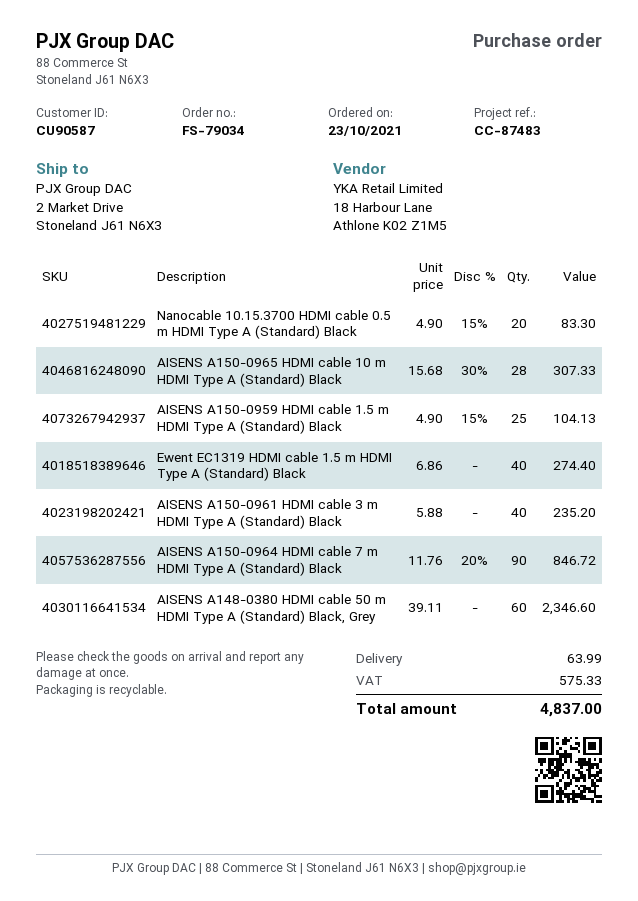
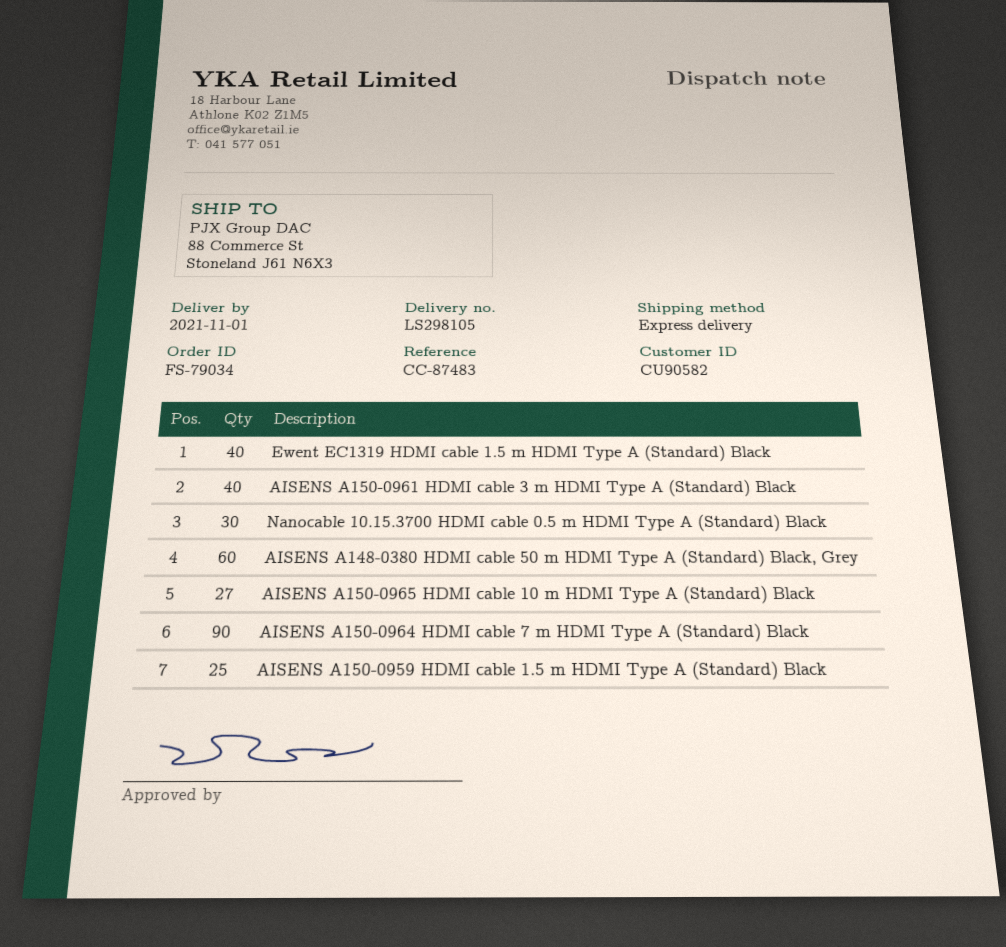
customer number: CU90587 -> CU90582
ship to: 2 Market Drive, Stoneland J61 N6X3 -> 88 Commerce St, Stoneland J61 N6X3
Nanocable 10.15.3700 HDMI cable 0.5 m HDMI Type A (Standard) Black: 20 -> 30
AISENS A150-0965 HDMI cable 10 m HDMI Type A (Standard) Black: 28 -> 27

